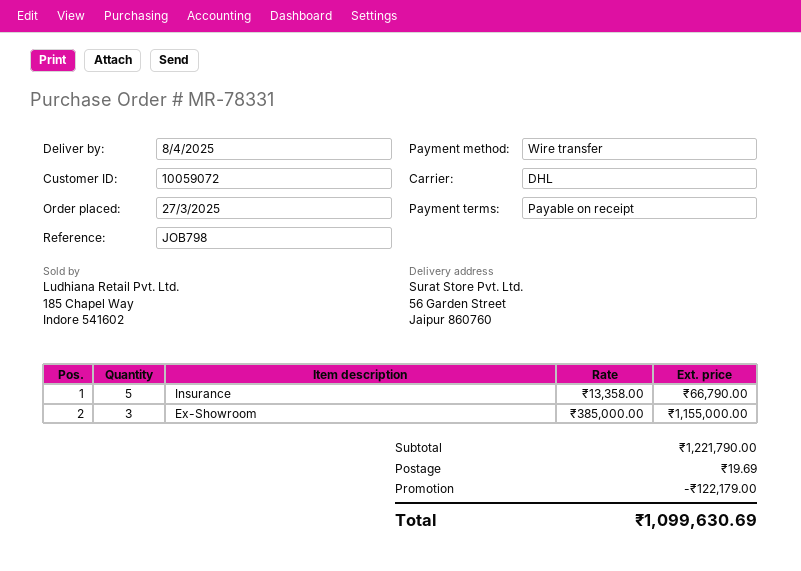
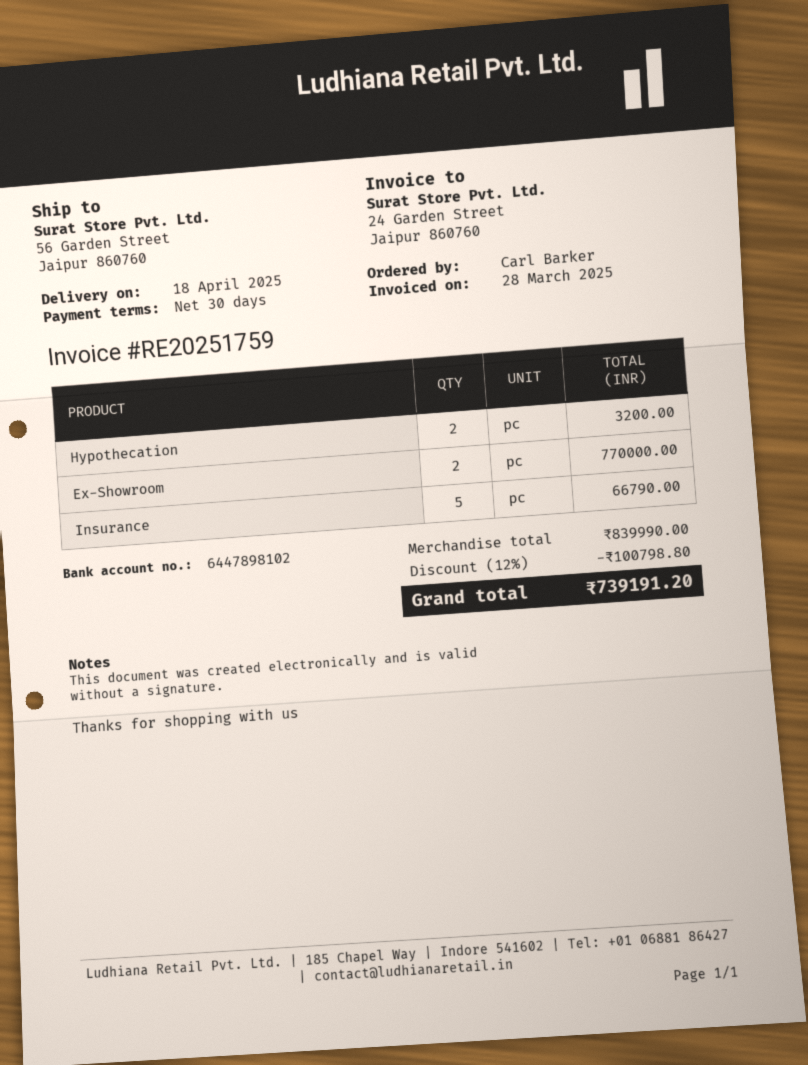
delivery date: 2025-04-08 -> 2025-04-18
payment terms: on receipt -> 30 days
Ex-Showroom: 3 for 1155000.00 -> 2 for 770000.00
Hypothecation: none -> 2 for 3200.00
subtotal: 1221790.00 -> 839990.00
discount: 122179.00 -> 100798.80
shipping: 19.69 -> none
total: 1099630.69 -> 739191.20

